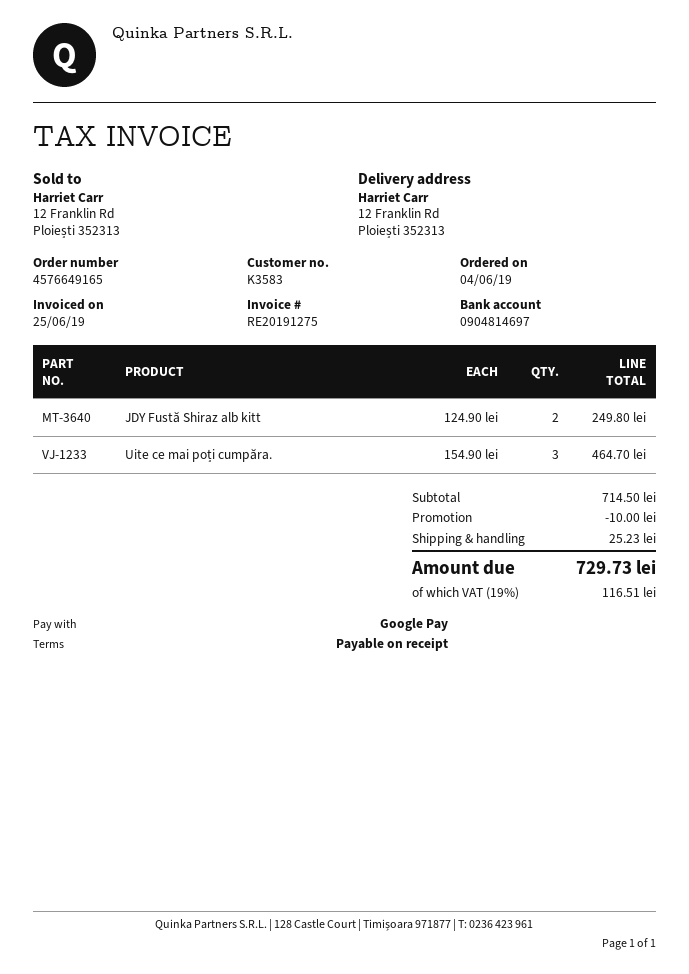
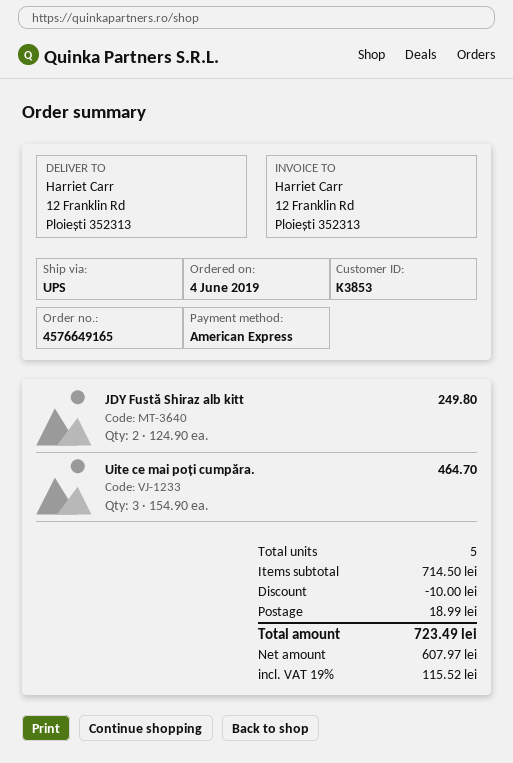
customer number: K3583 -> K3853
payment method: Google Pay -> American Express
shipping: 25.23 -> 18.99
tax: 19% = 116.51 -> 19% = 115.52
total: 729.73 -> 723.49

